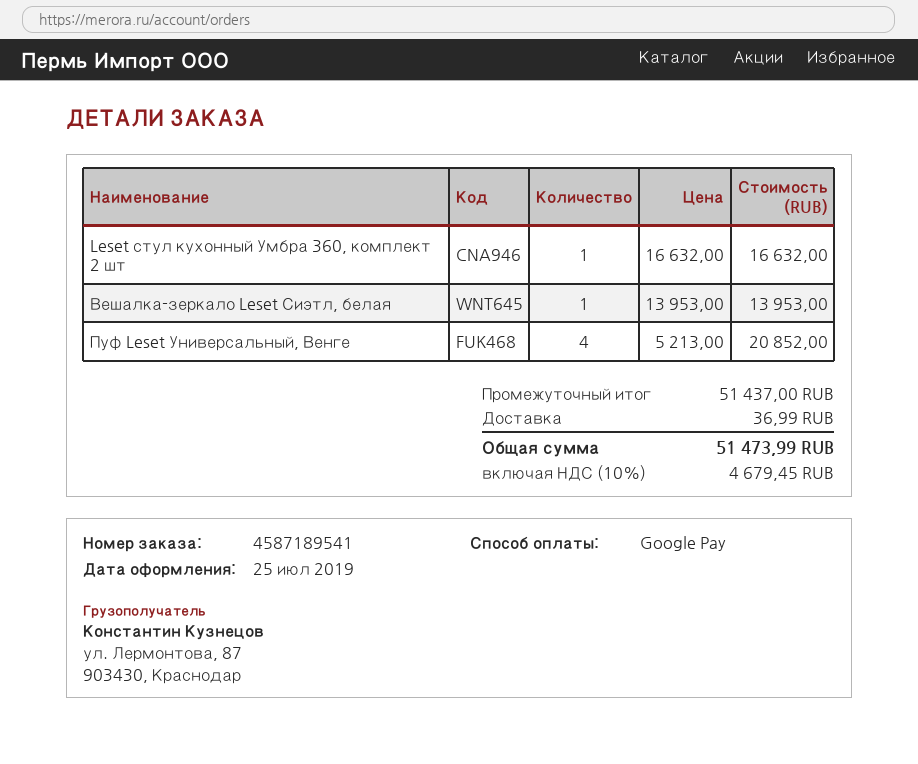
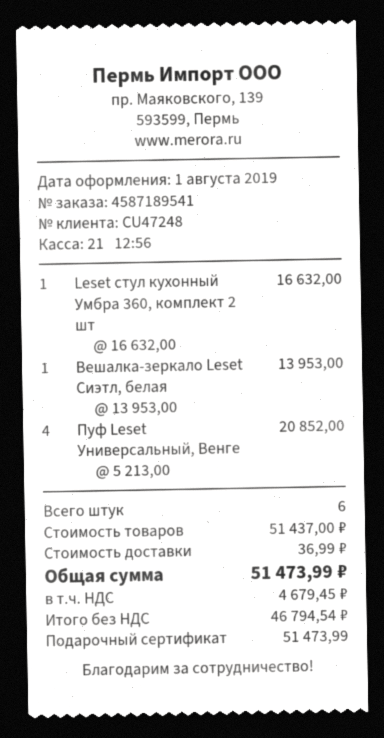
order date: 2019-07-25 -> 2019-08-01
payment method: Google Pay -> gift card

